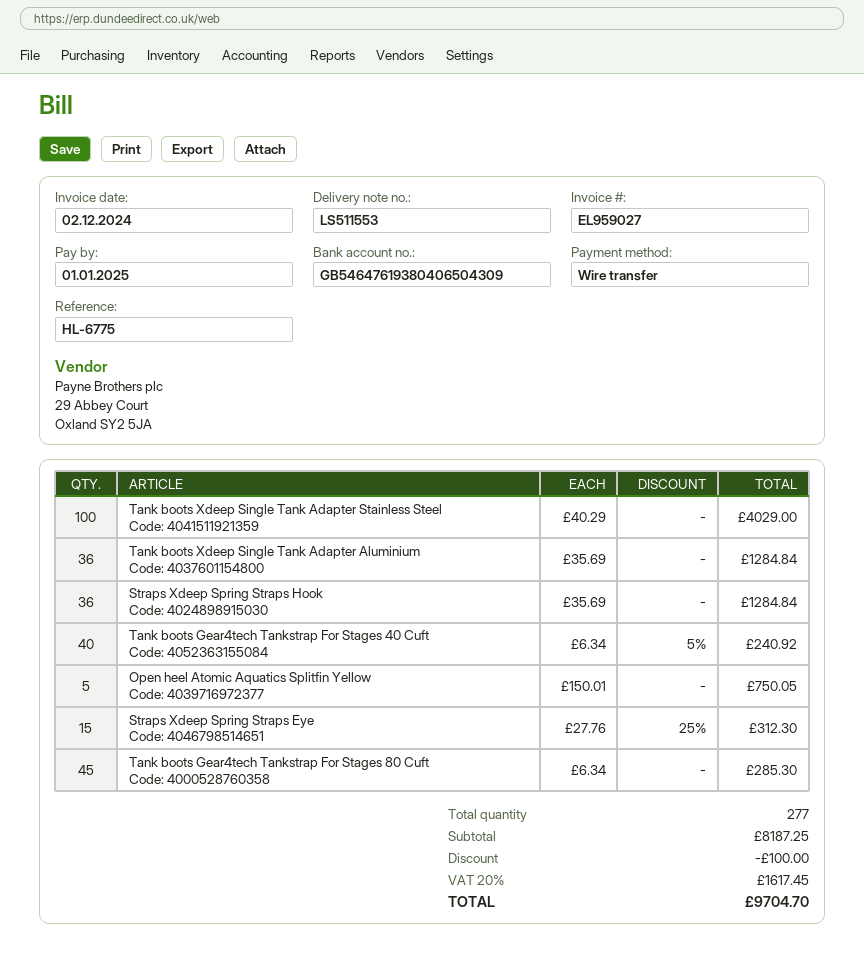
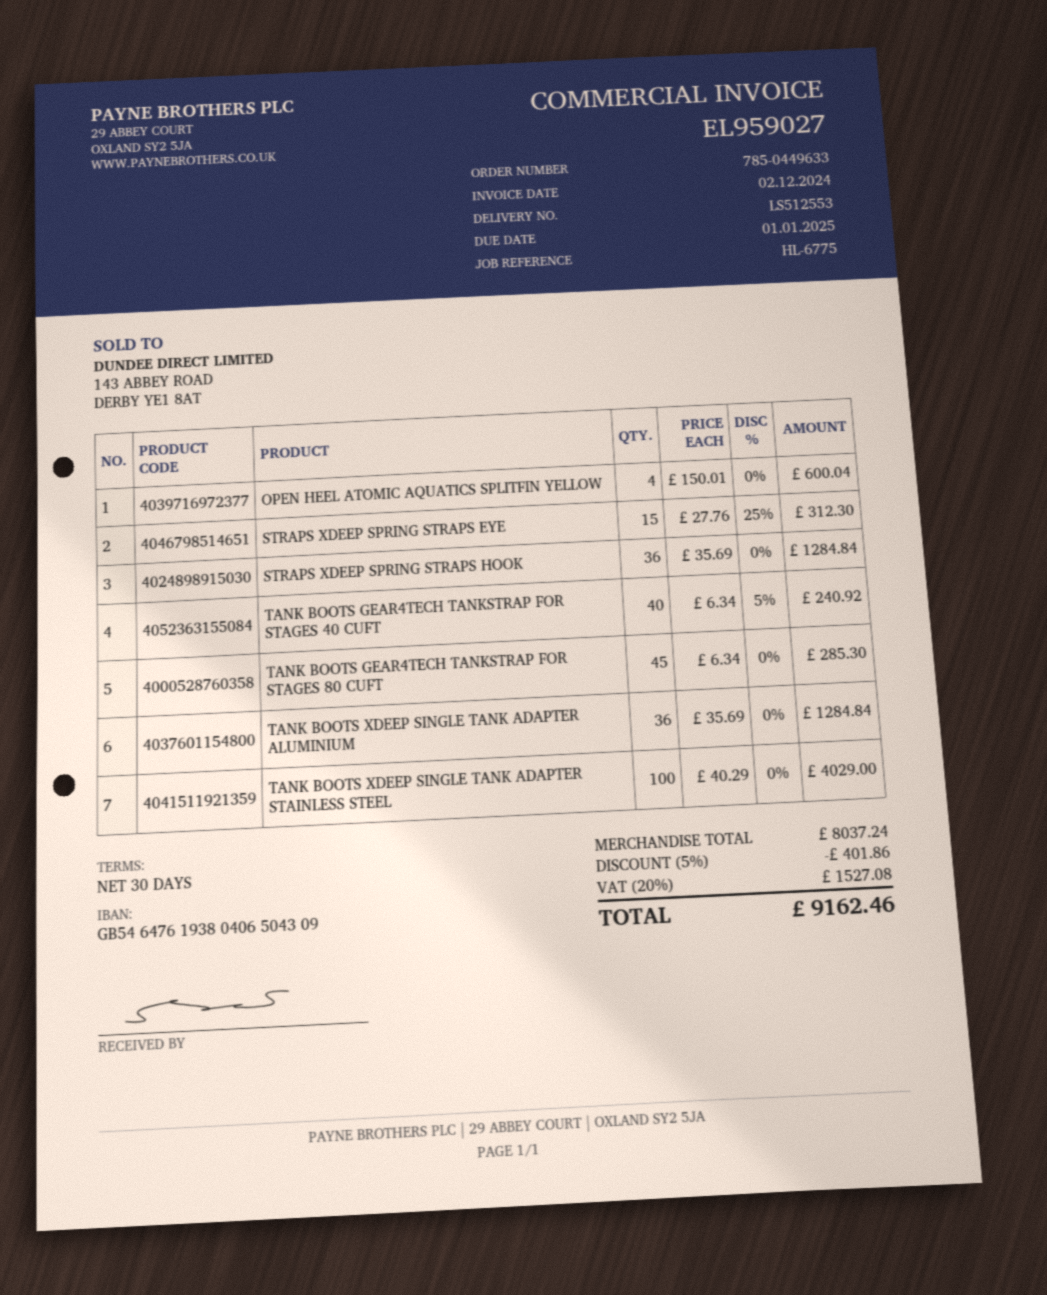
delivery note number: LS511553 -> LS512553
Open heel Atomic Aquatics Splitfin Yellow: 5 x 150.01 = 750.05 -> 4 x 150.01 = 600.04
subtotal: 8187.25 -> 8037.24
discount: 100.00 -> 401.86
tax: 20% = 1617.45 -> 20% = 1527.08
total: 9704.70 -> 9162.46

